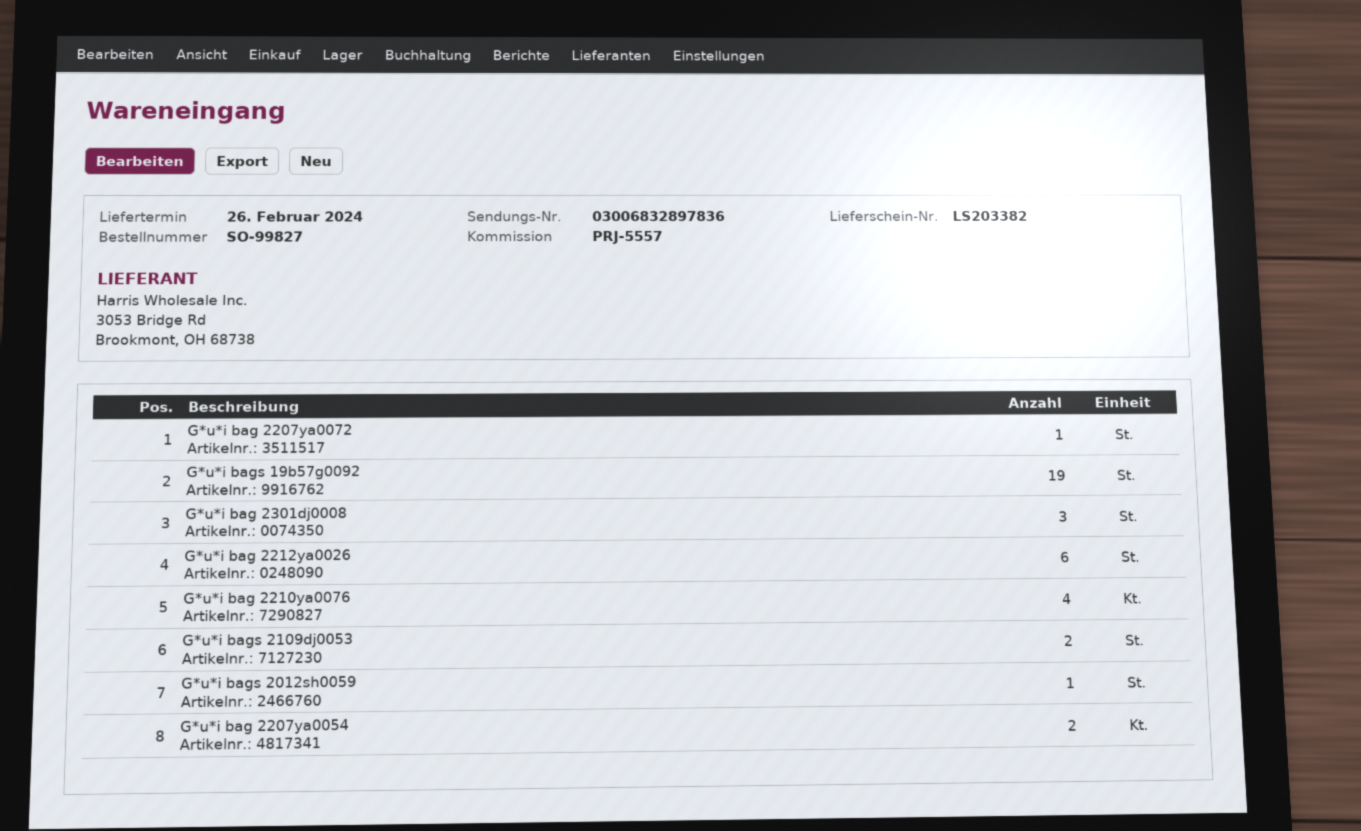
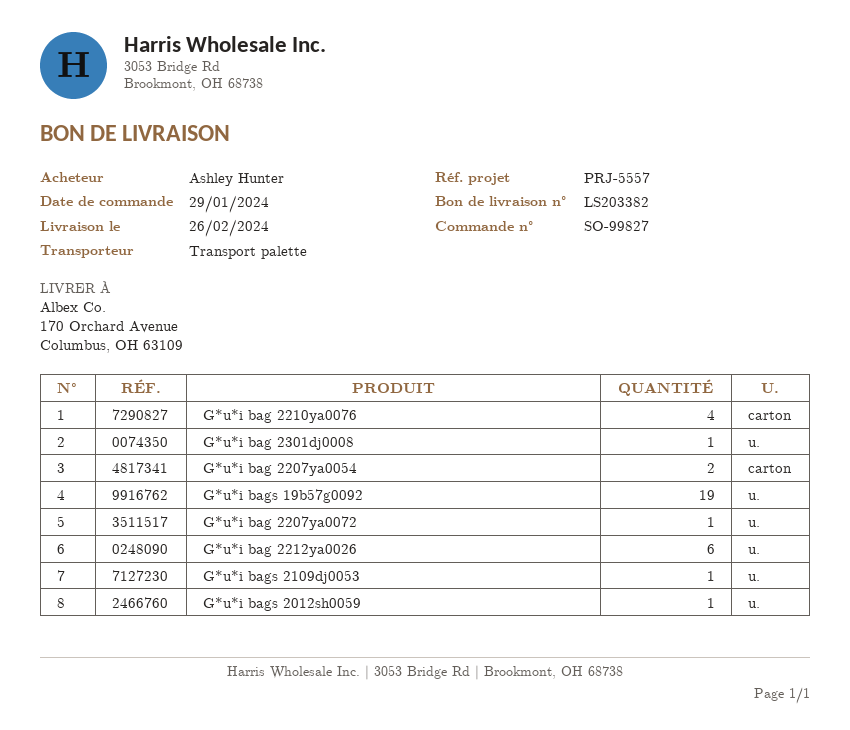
G*u*i bag 2301dj0008: 3 -> 1
G*u*i bags 2109dj0053: 2 -> 1

